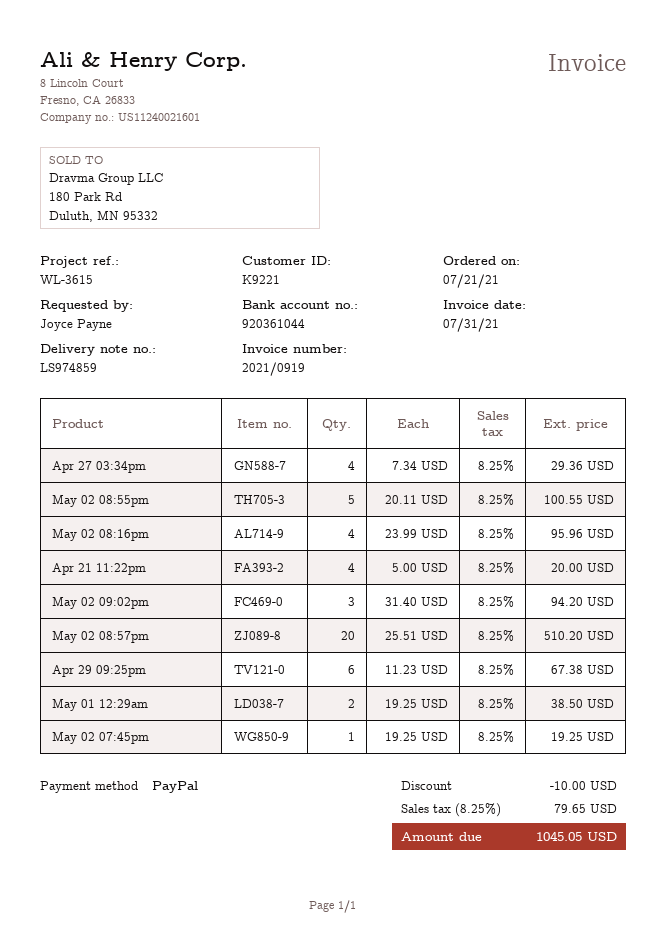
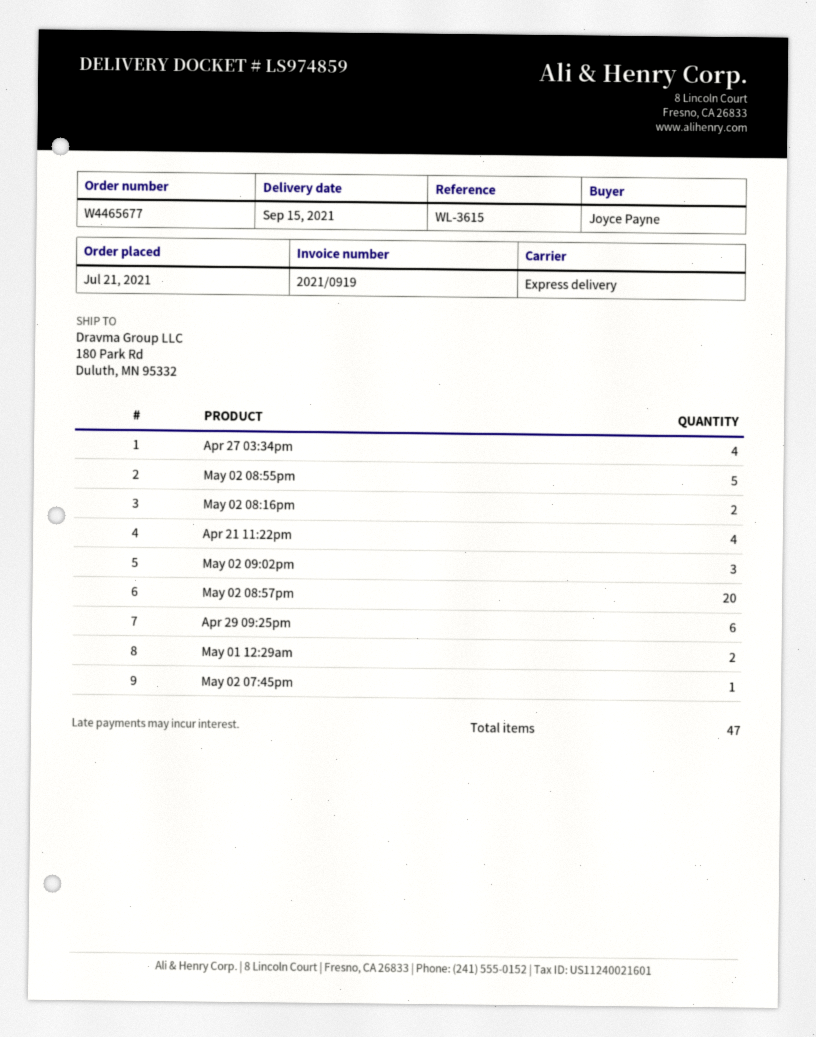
May 02 08:16pm: 4 -> 2

